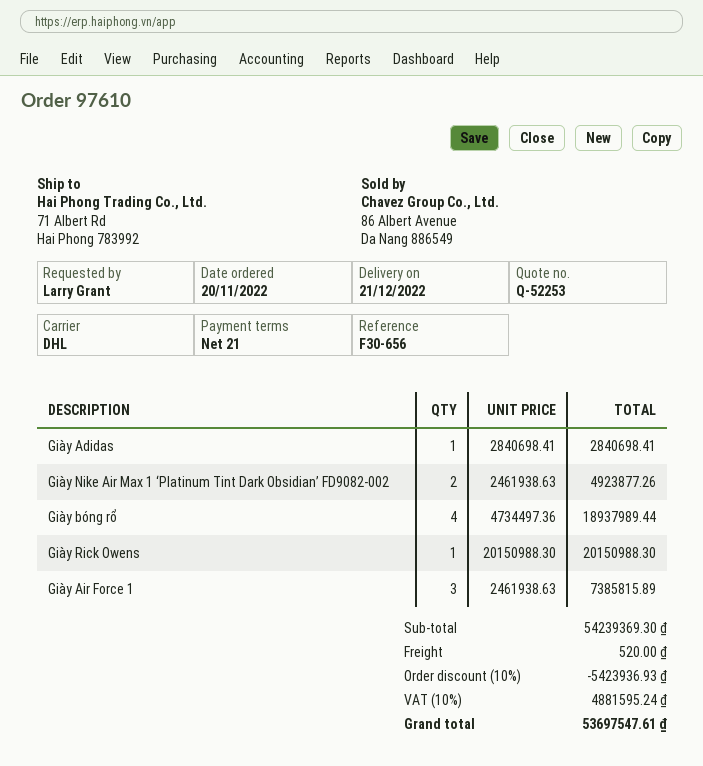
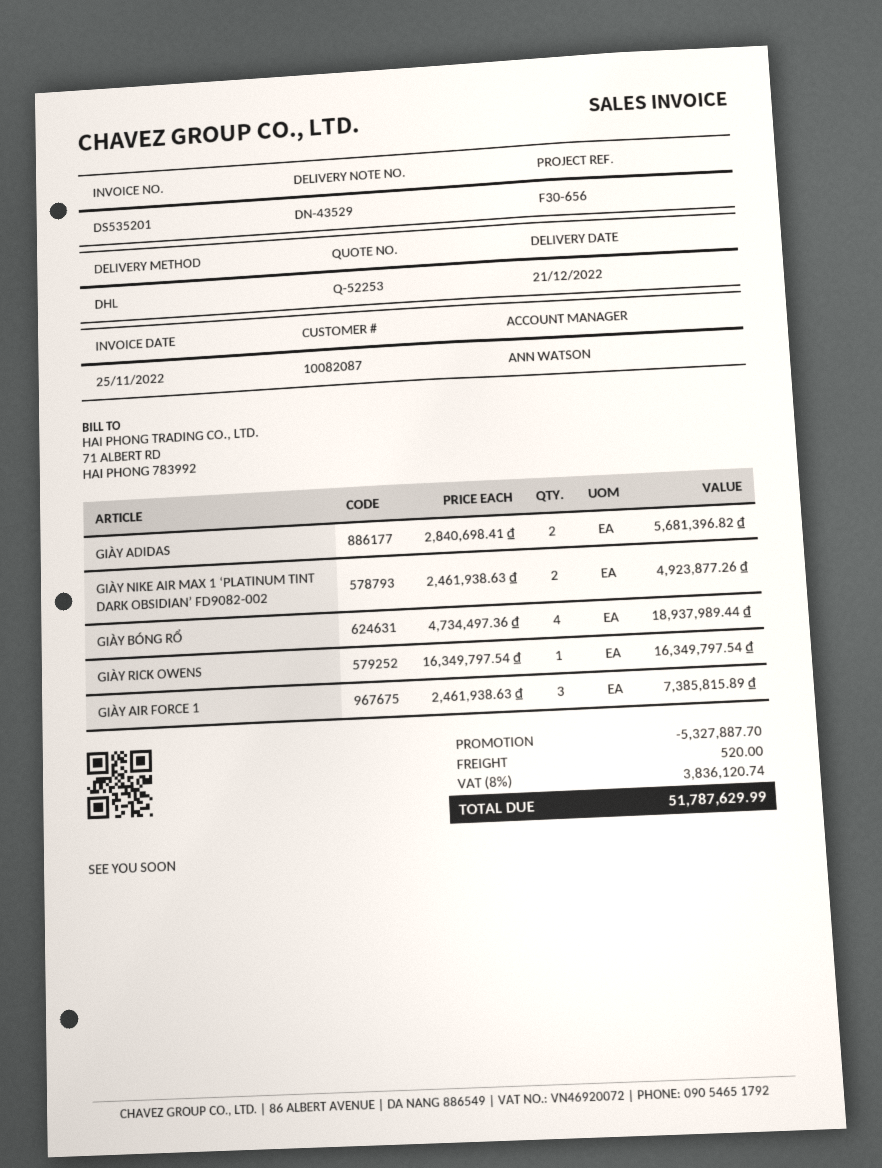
Giày Adidas: 1 x 2840698.41 = 2840698.41 -> 2 x 2840698.41 = 5681396.82
Giày Rick Owens: 1 x 20150988.30 = 20150988.30 -> 1 x 16349797.54 = 16349797.54
discount: 5423936.93 -> 5327887.70
tax: 10% = 4881595.24 -> 8% = 3836120.74
total: 53697547.61 -> 51787629.99

